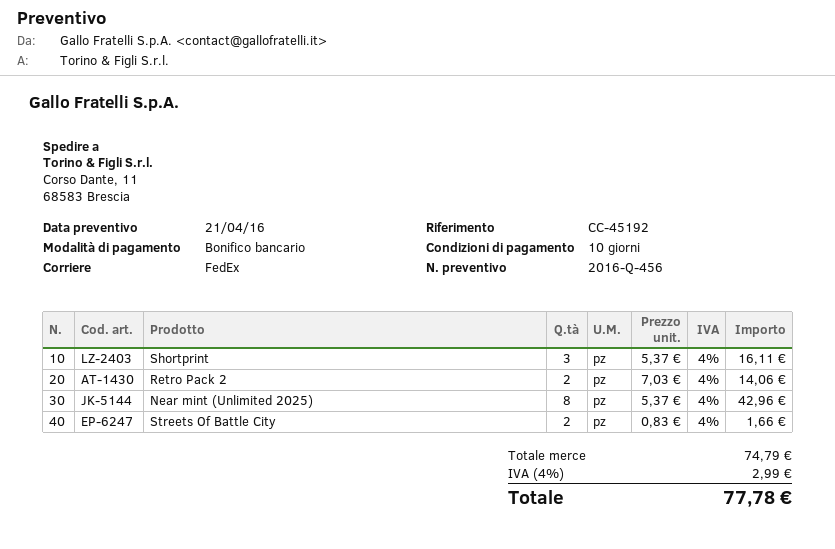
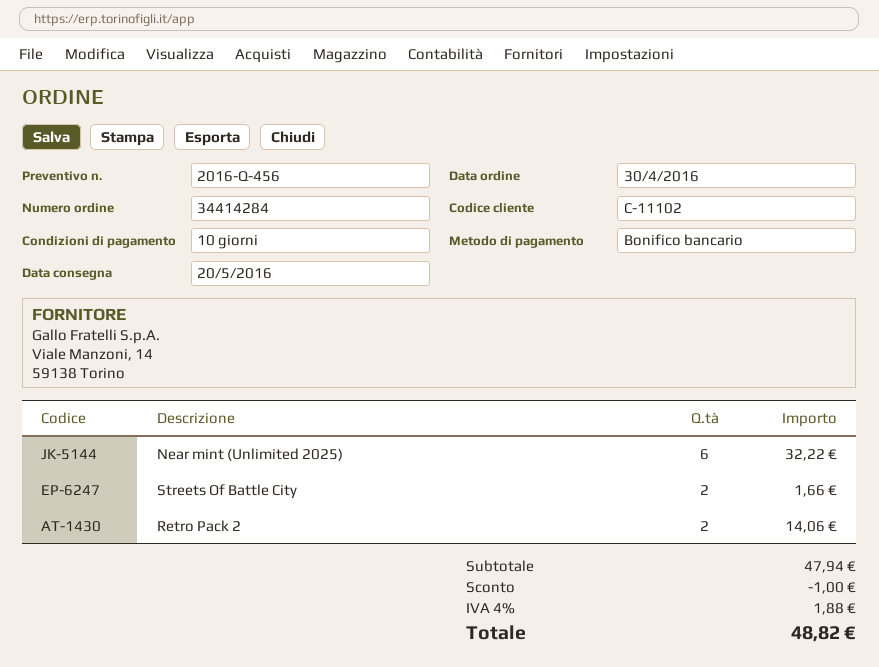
Shortprint: 3 for 16.11 -> none
Near mint (Unlimited 2025): 8 for 42.96 -> 6 for 32.22
subtotal: 74.79 -> 47.94
discount: none -> 1.00
tax: 4% = 2.99 -> 4% = 1.88
total: 77.78 -> 48.82

